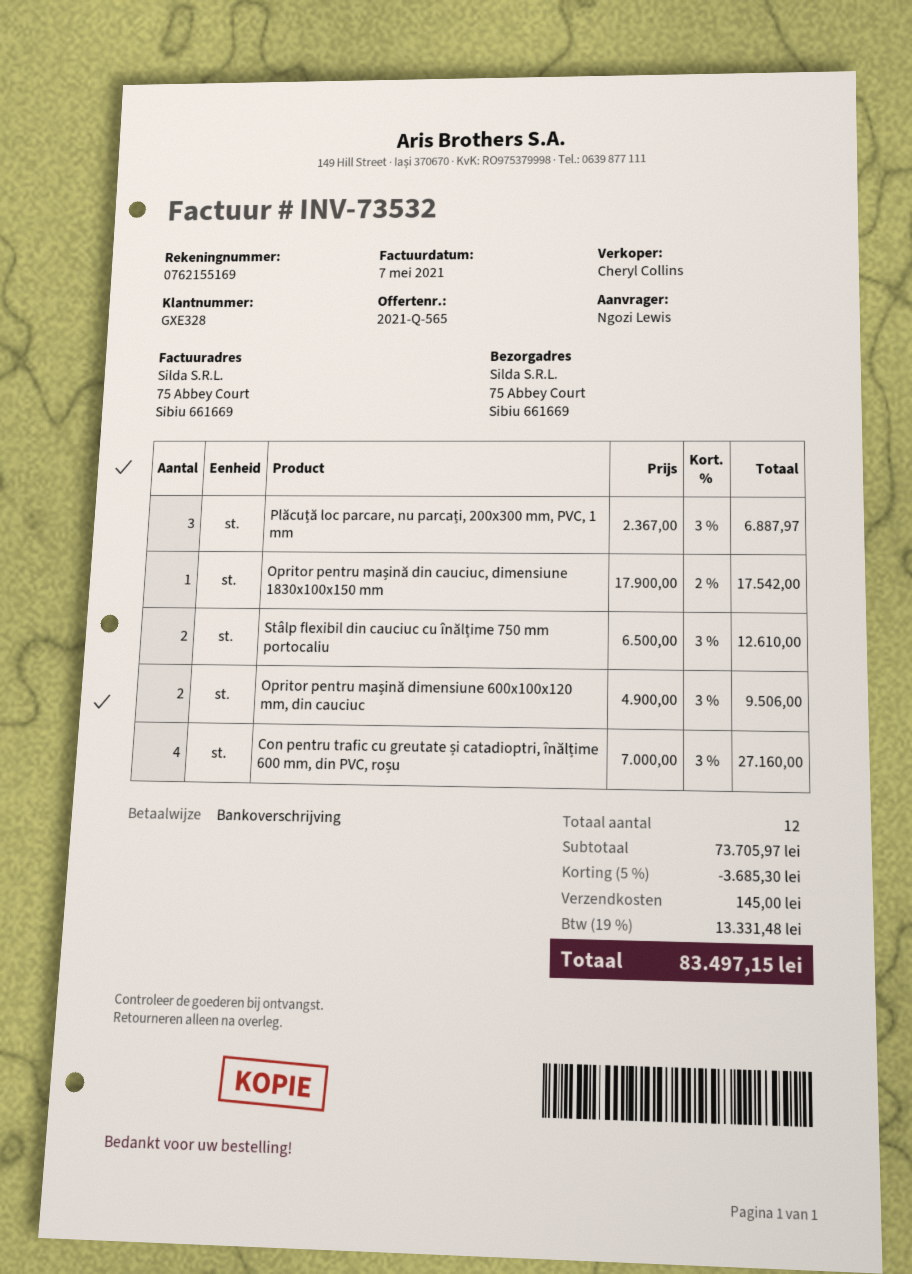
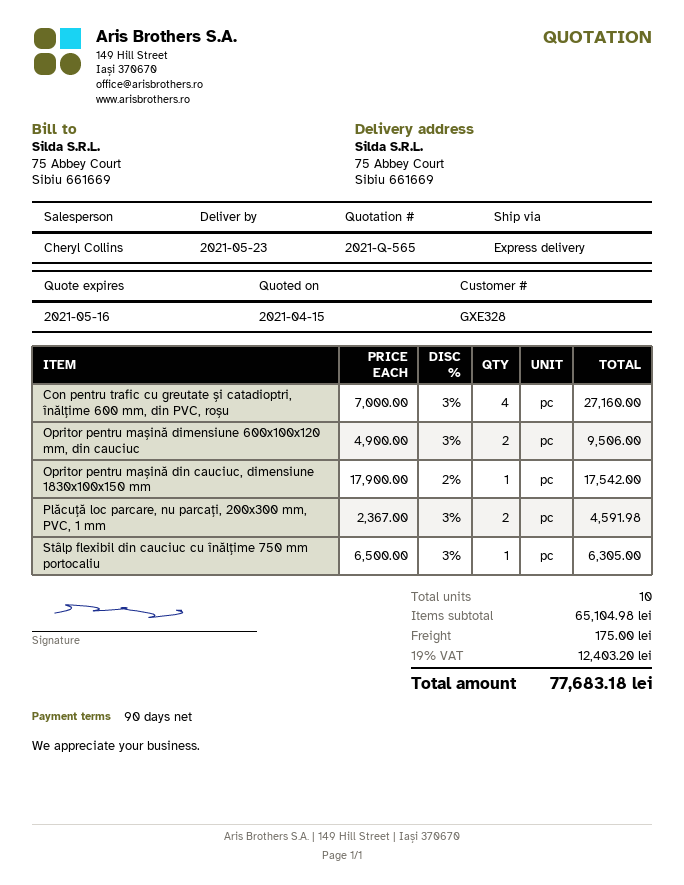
Plăcuță loc parcare, nu parcați, 200x300 mm, PVC, 1 mm: 3 x 2367.00 - 3% = 6887.97 -> 2 x 2367.00 - 3% = 4591.98
Stâlp flexibil din cauciuc cu înălțime 750 mm portocaliu: 2 x 6500.00 - 3% = 12610.00 -> 1 x 6500.00 - 3% = 6305.00
total quantity: 12 -> 10
subtotal: 73705.97 -> 65104.98
discount: 5% = 3685.30 -> none
shipping: 145.00 -> 175.00
tax: 19% = 13331.48 -> 19% = 12403.20
total: 83497.15 -> 77683.18

